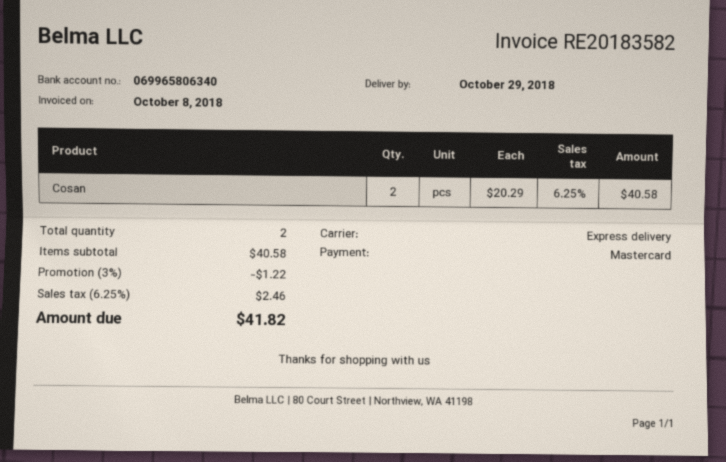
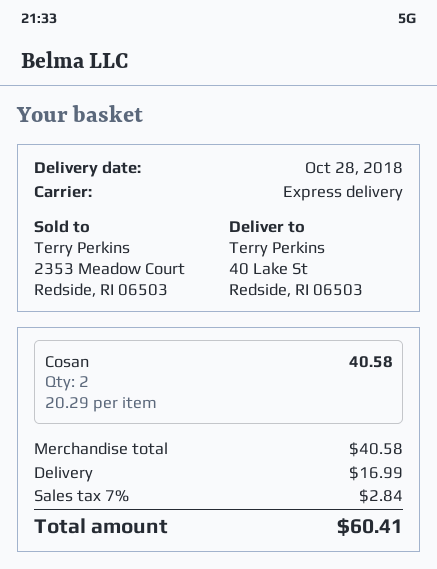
delivery date: 2018-10-29 -> 2018-10-28
discount: 3% = 1.22 -> none
shipping: none -> 16.99
tax: 6.25% = 2.46 -> 7% = 2.84
total: 41.82 -> 60.41

